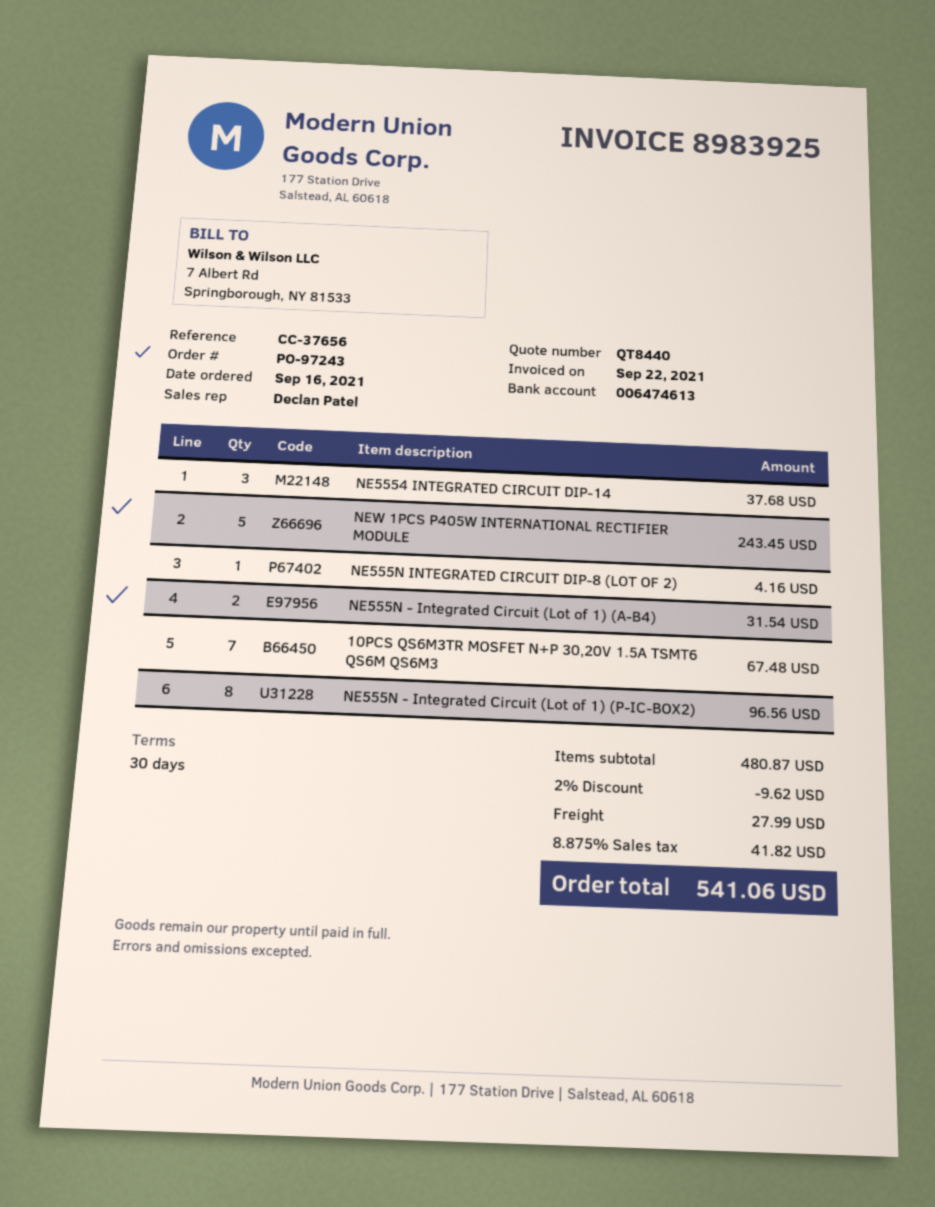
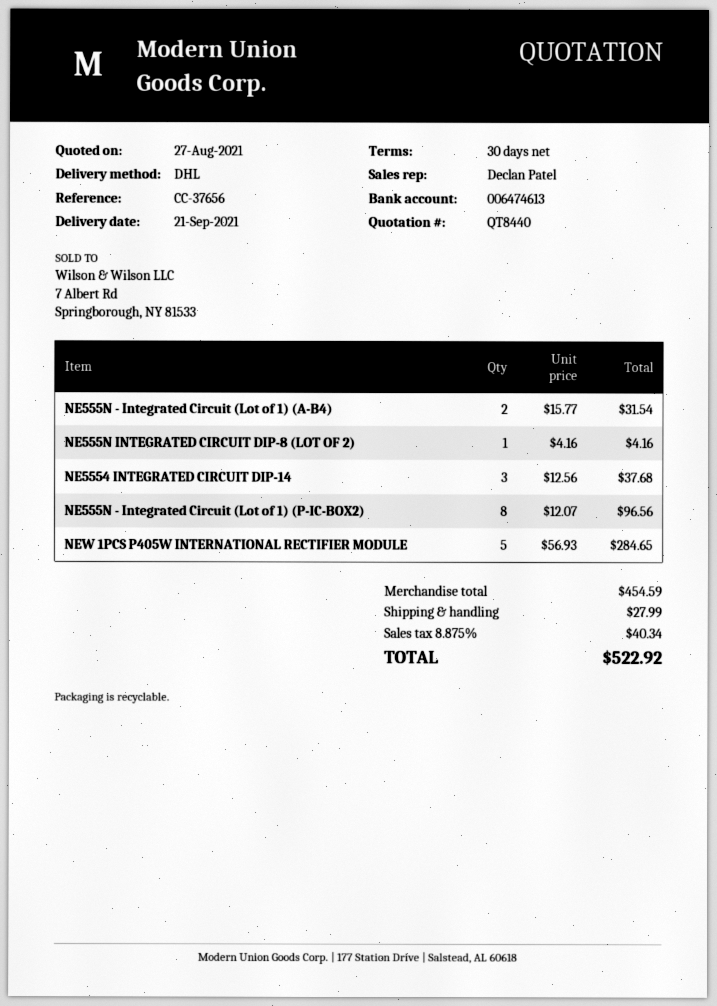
NEW 1PCS P405W INTERNATIONAL RECTIFIER MODULE: 5 for 243.45 -> 5 for 284.65
10PCS QS6M3TR MOSFET N+P 30,20V 1.5A TSMT6 QS6M QS6M3: 7 for 67.48 -> none
subtotal: 480.87 -> 454.59
discount: 2% = 9.62 -> none
tax: 8.875% = 41.82 -> 8.875% = 40.34
total: 541.06 -> 522.92

